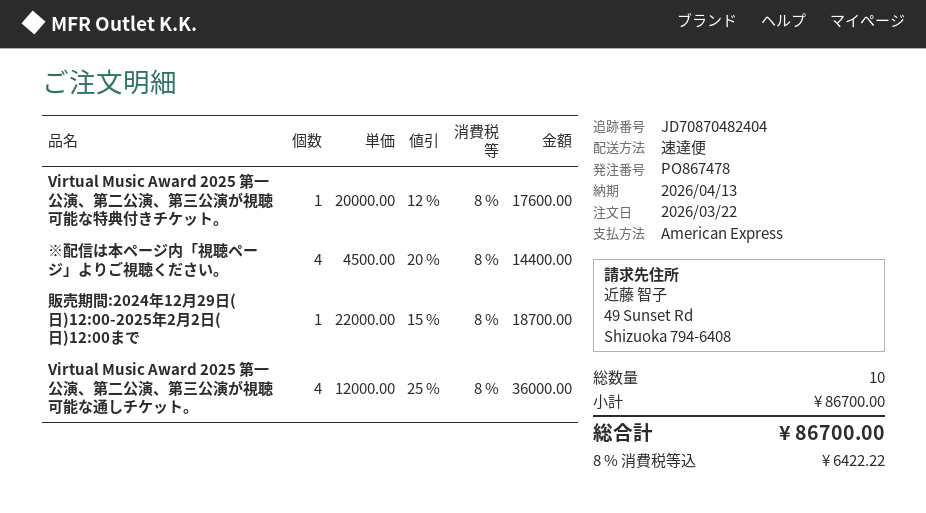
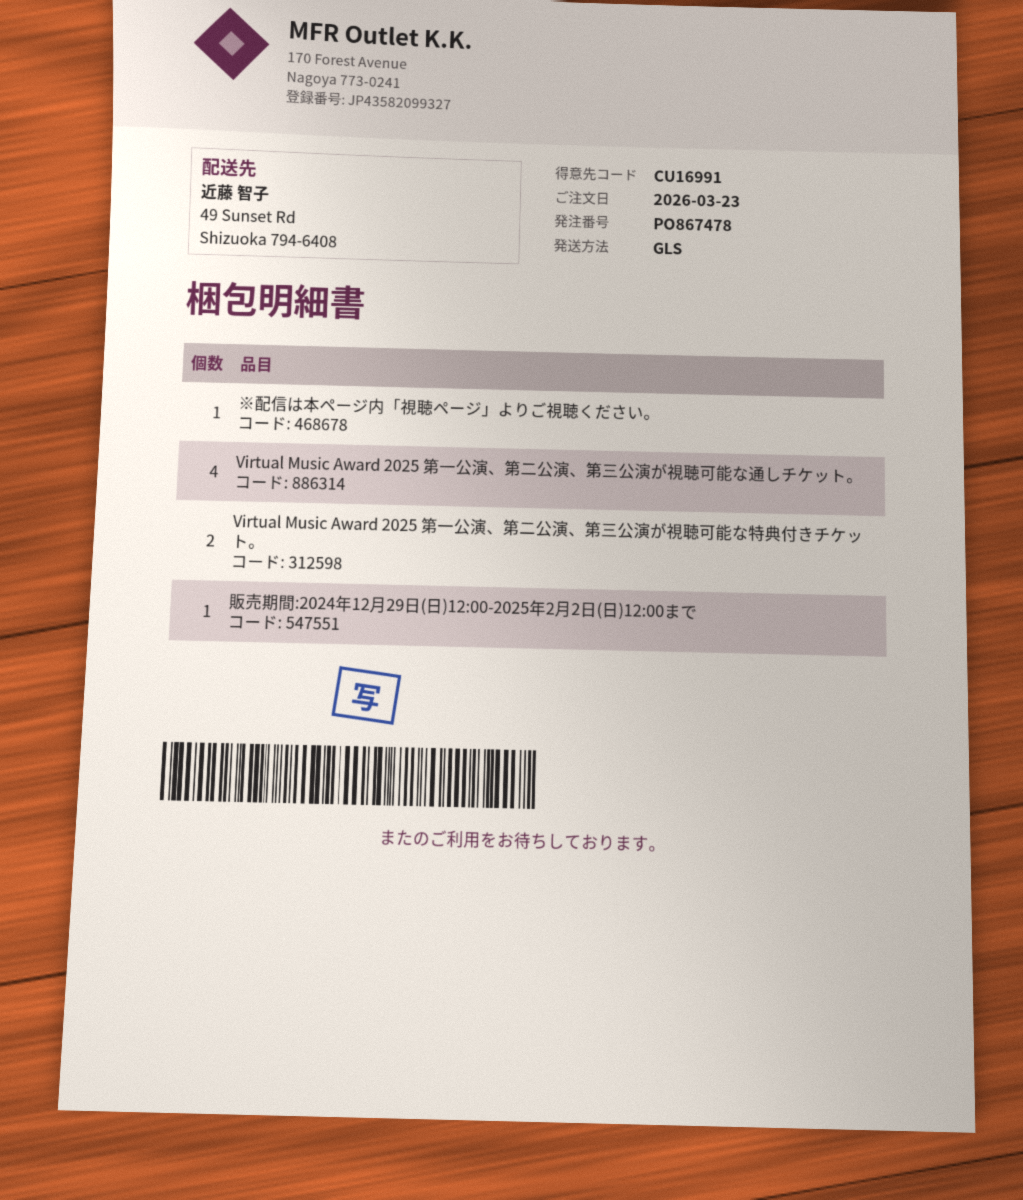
order date: 2026-03-22 -> 2026-03-23
shipping method: express -> GLS
Virtual Music Award 2025 第一公演、第二公演、第三公演が視聴可能な特典付きチケット。: 1 -> 2
※配信は本ページ内「視聴ページ」よりご視聴ください。: 4 -> 1

